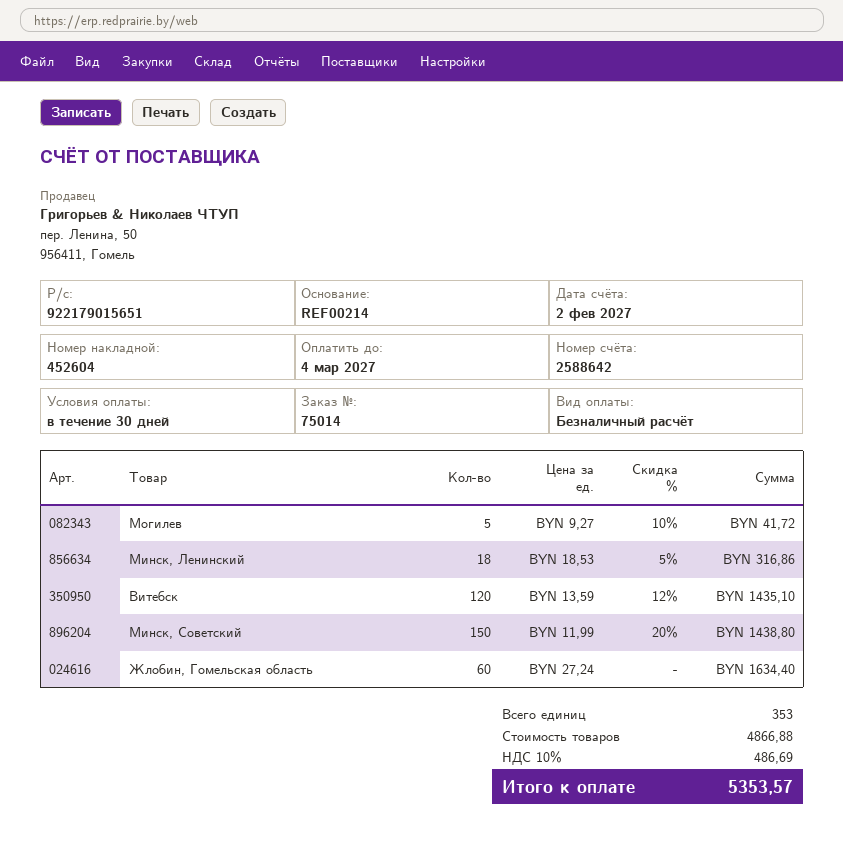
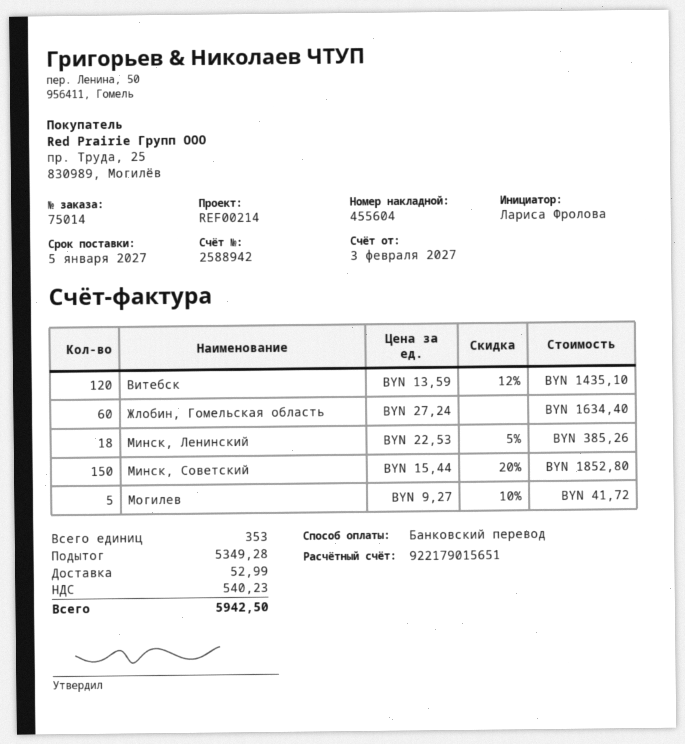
delivery note number: 452604 -> 455604
invoice number: 2588642 -> 2588942
invoice date: 2027-02-02 -> 2027-02-03
Минск, Ленинский: 18 x 18.53 - 5% = 316.86 -> 18 x 22.53 - 5% = 385.26
Минск, Советский: 150 x 11.99 - 20% = 1438.80 -> 150 x 15.44 - 20% = 1852.80
subtotal: 4866.88 -> 5349.28
shipping: none -> 52.99
tax: 486.69 -> 540.23
total: 5353.57 -> 5942.50

